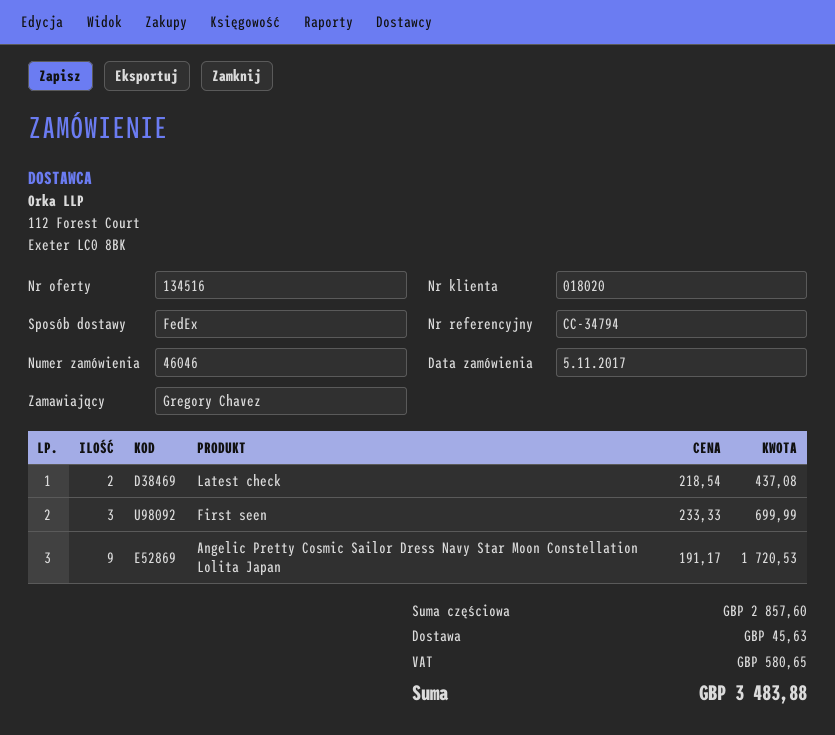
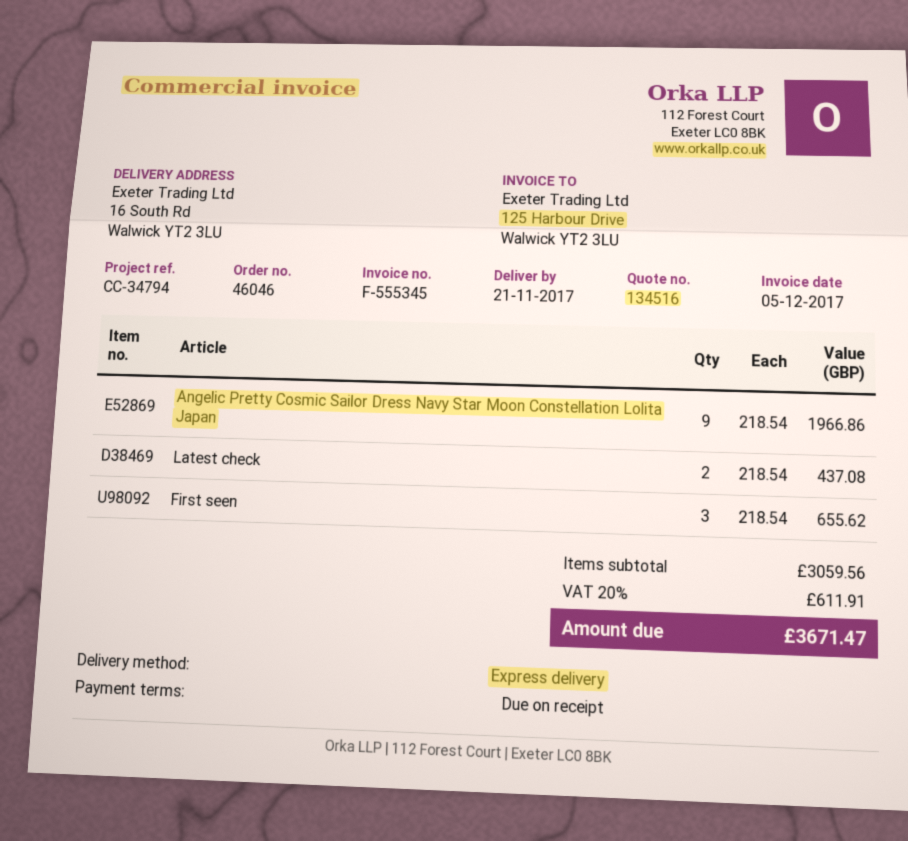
shipping method: FedEx -> express
First seen: 3 x 233.33 = 699.99 -> 3 x 218.54 = 655.62
Angelic Pretty Cosmic Sailor Dress Navy Star Moon Constellation Lolita Japan: 9 x 191.17 = 1720.53 -> 9 x 218.54 = 1966.86
subtotal: 2857.60 -> 3059.56
shipping: 45.63 -> none
tax: 580.65 -> 611.91
total: 3483.88 -> 3671.47

